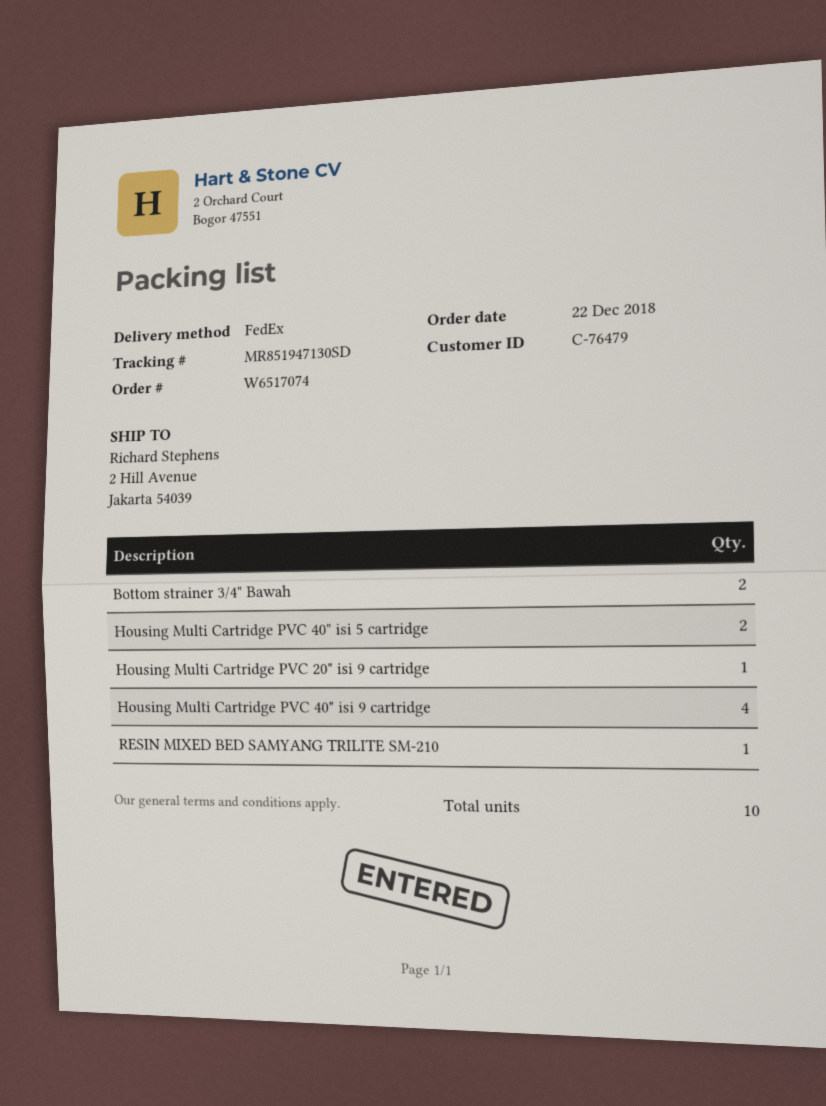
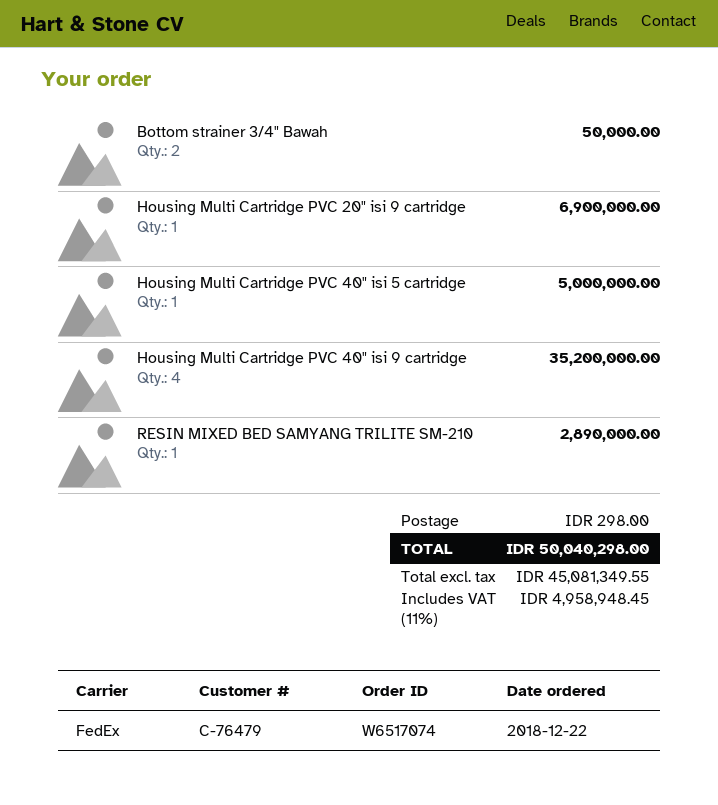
Housing Multi Cartridge PVC 40" isi 5 cartridge: 2 -> 1

